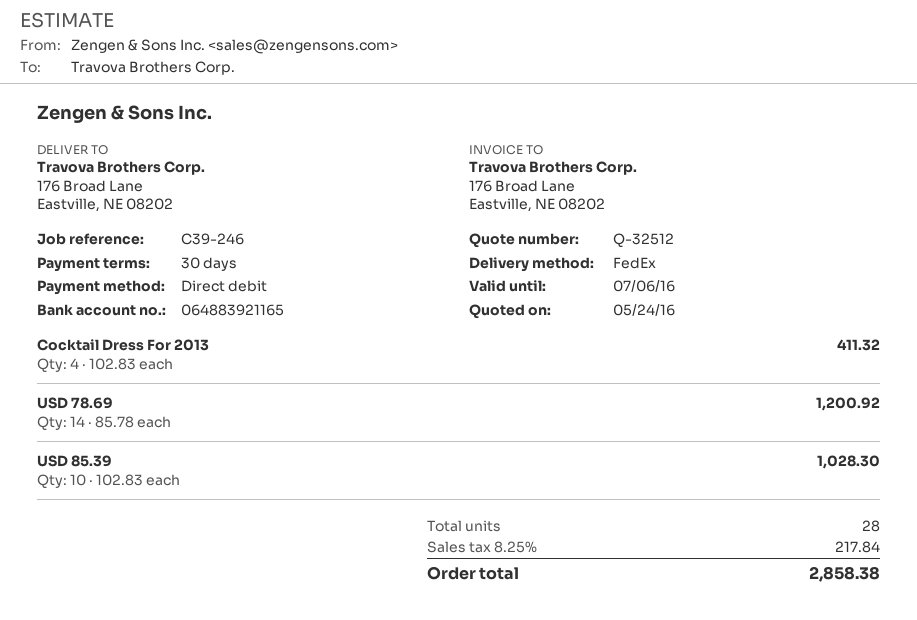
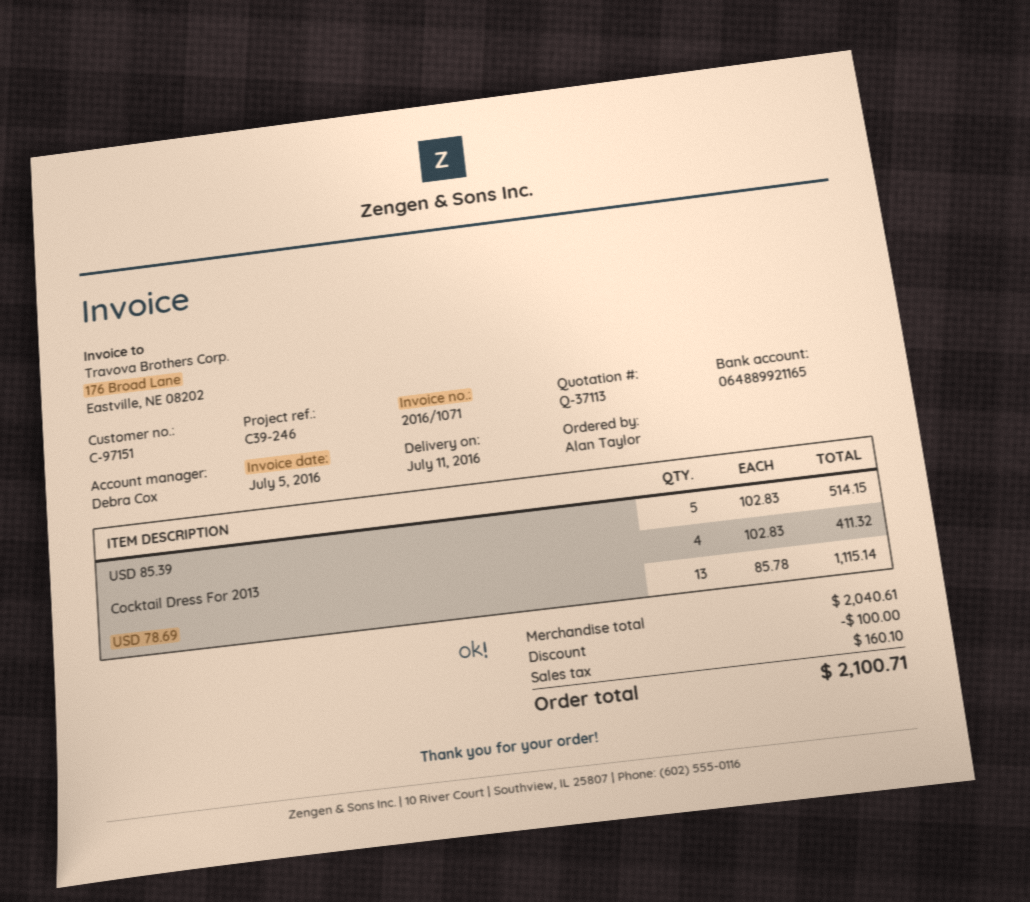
quote number: Q-32512 -> Q-37113
bank account: 064883921165 -> 064889921165
USD 78.69: 14 x 85.78 = 1200.92 -> 13 x 85.78 = 1115.14
USD 85.39: 10 x 102.83 = 1028.30 -> 5 x 102.83 = 514.15
discount: none -> 100.00
tax: 217.84 -> 160.10
total: 2858.38 -> 2100.71

